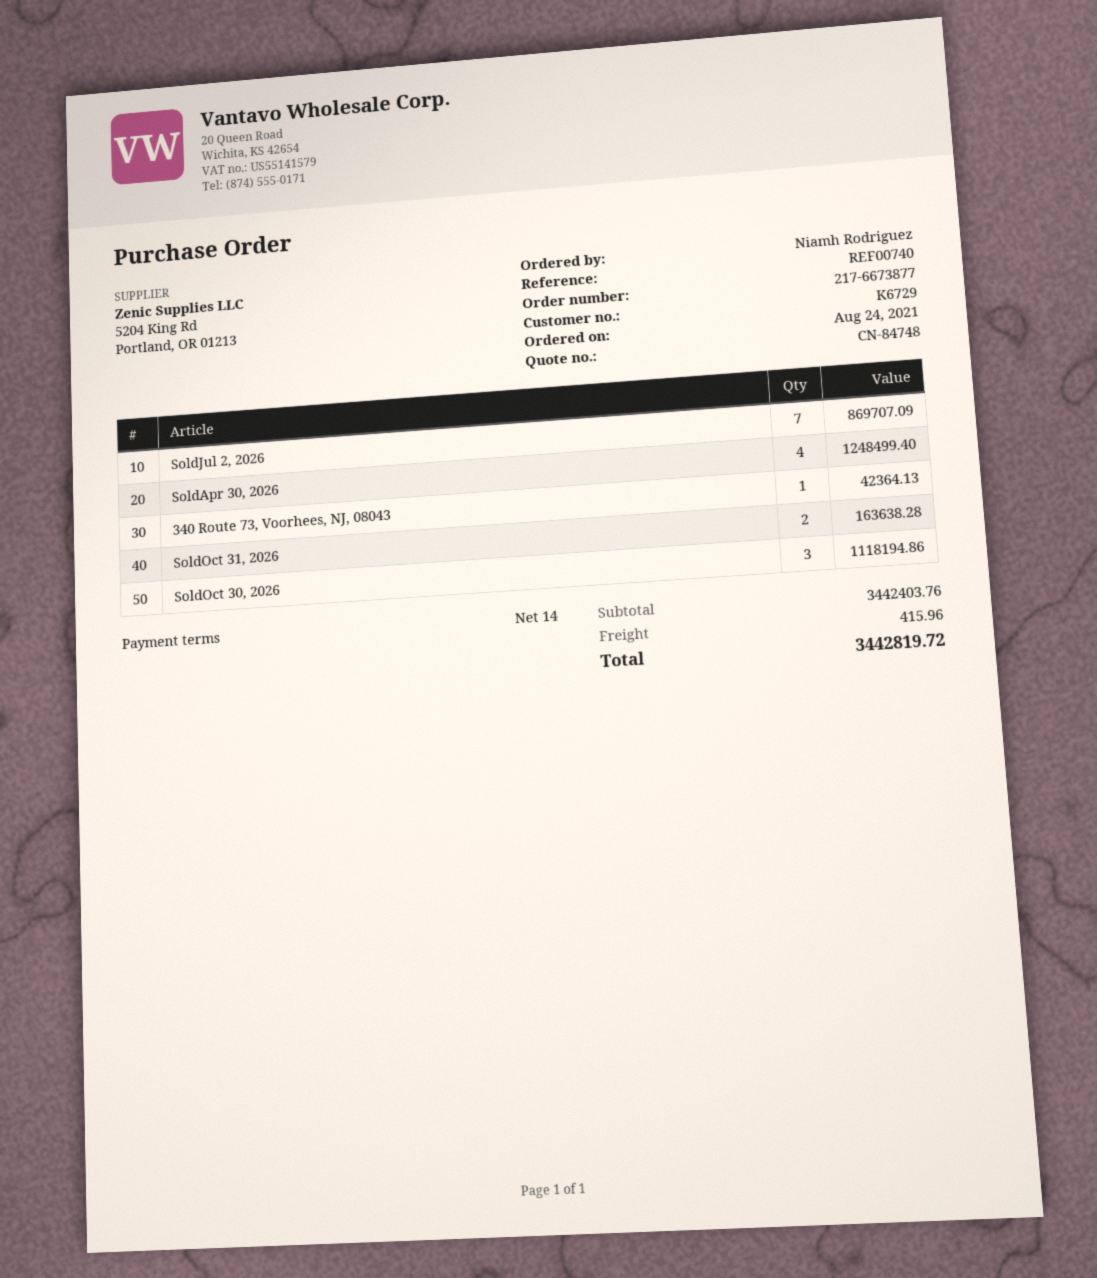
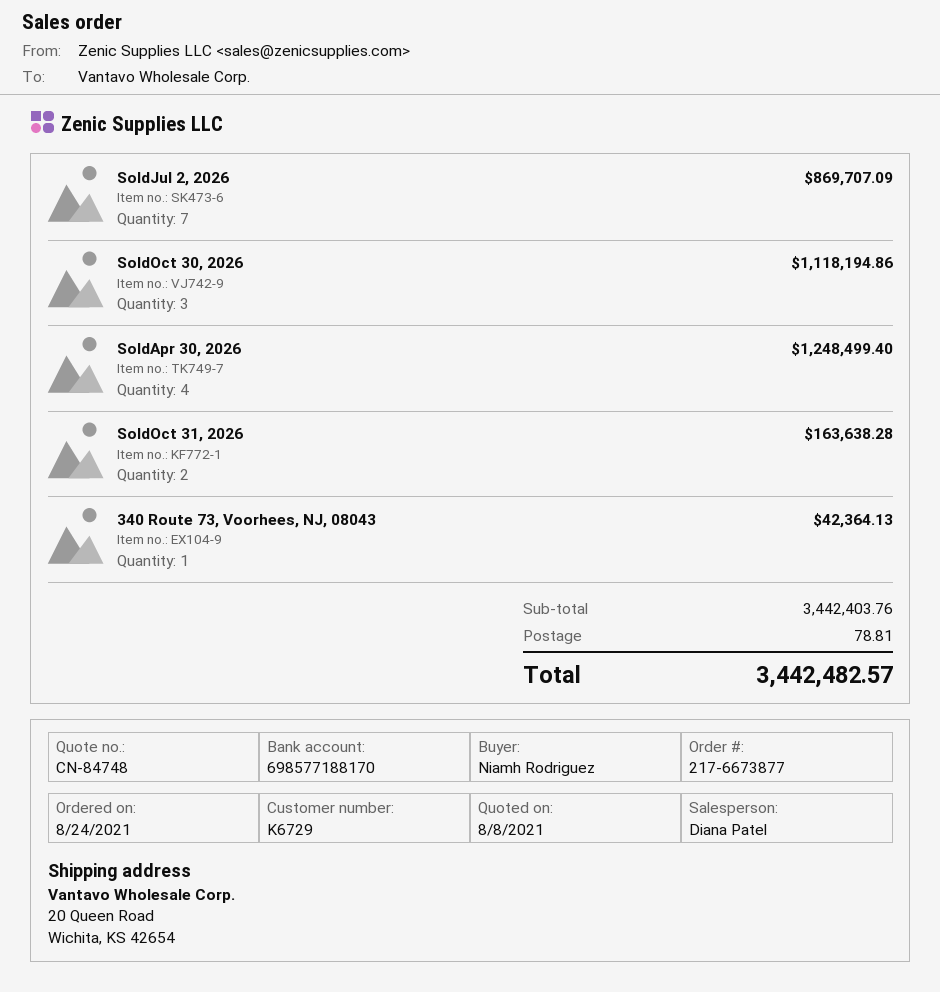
shipping: 415.96 -> 78.81
total: 3442819.72 -> 3442482.57

